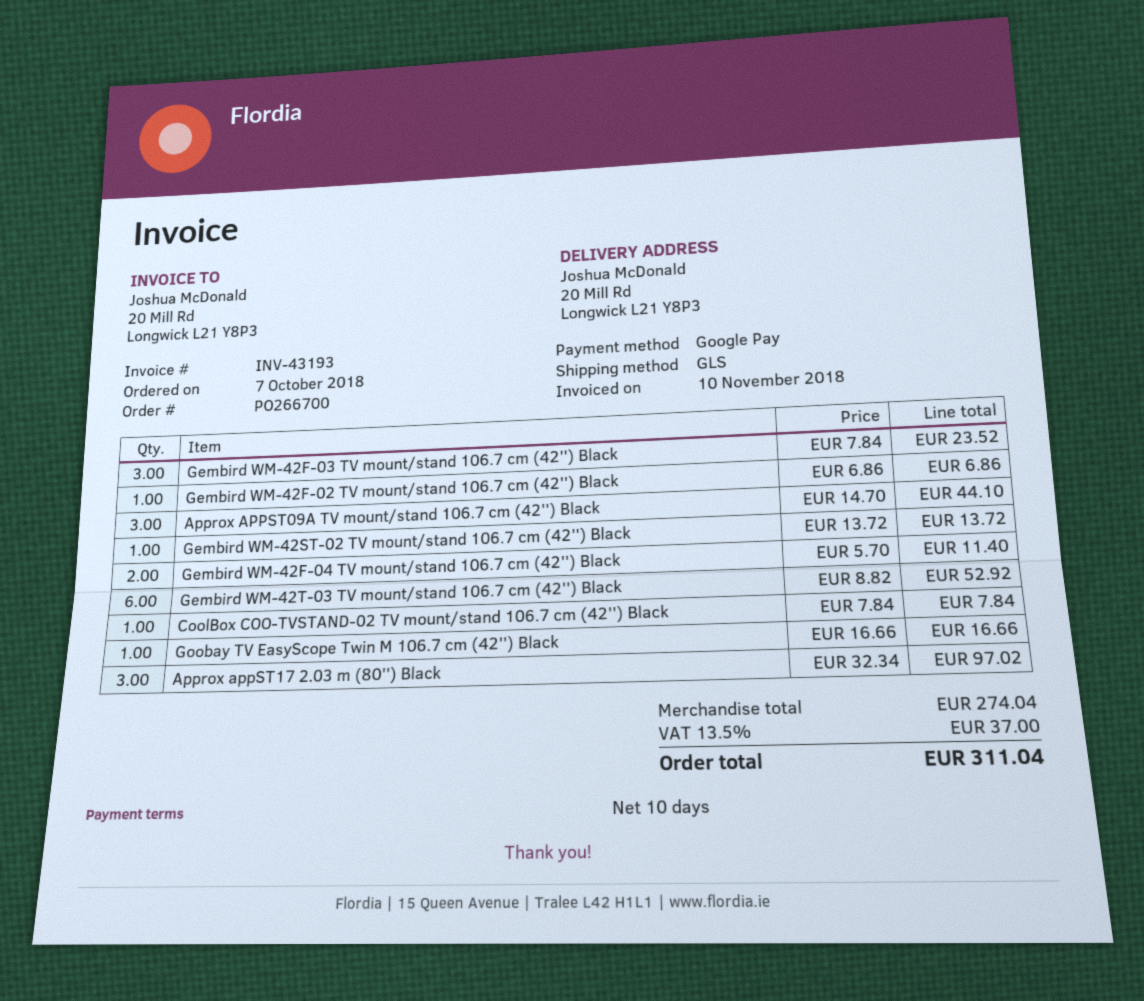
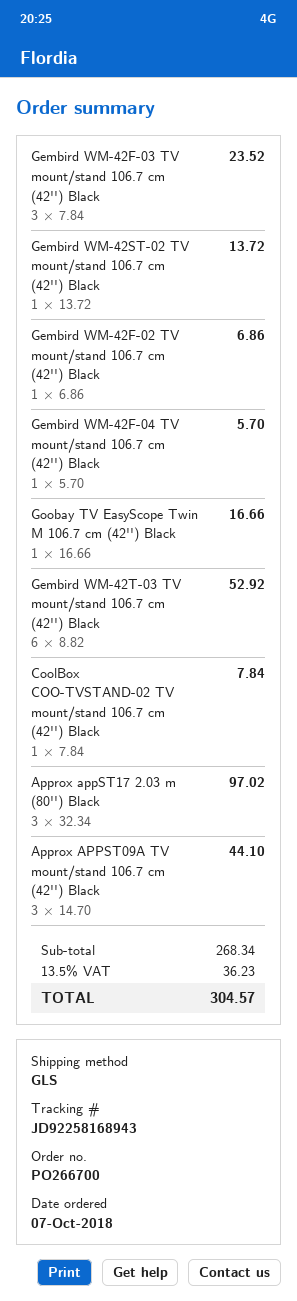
Gembird WM-42F-04 TV mount/stand 106.7 cm (42'') Black: 2 x 5.70 = 11.40 -> 1 x 5.70 = 5.70
subtotal: 274.04 -> 268.34
tax: 13.5% = 37.00 -> 13.5% = 36.23
total: 311.04 -> 304.57

